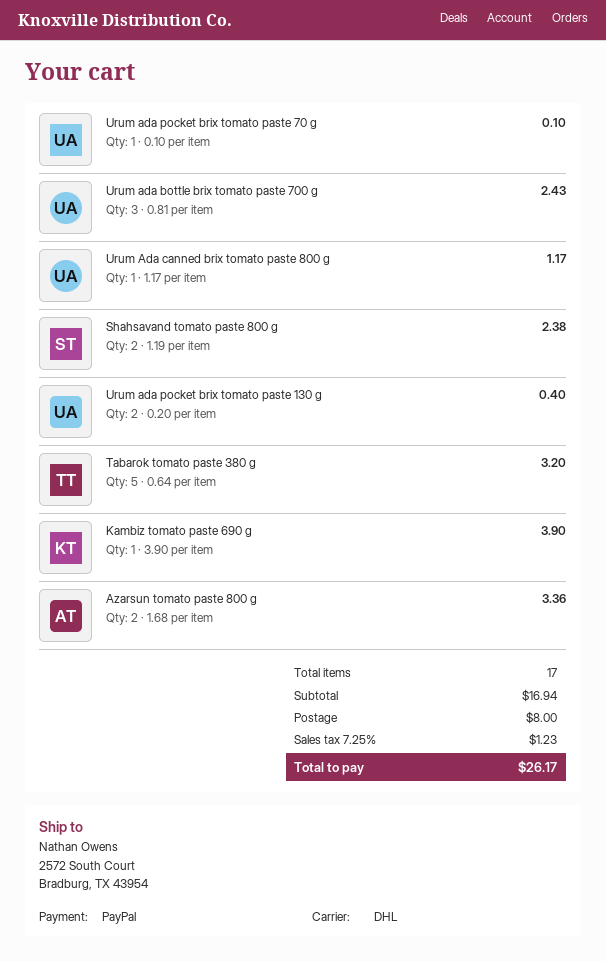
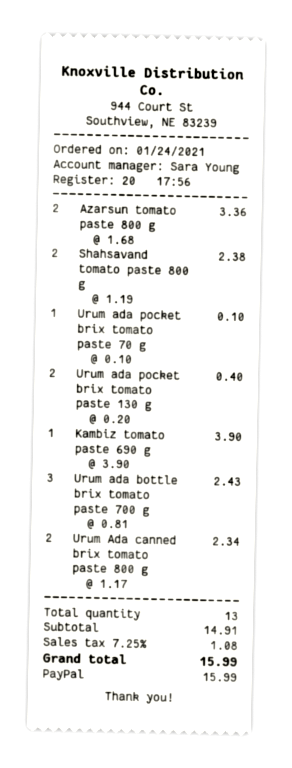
Urum Ada canned brix tomato paste 800 g: 1 x 1.17 = 1.17 -> 2 x 1.17 = 2.34
Tabarok tomato paste 380 g: 5 x 0.64 = 3.20 -> none
total quantity: 17 -> 13
subtotal: 16.94 -> 14.91
shipping: 8.00 -> none
tax: 7.25% = 1.23 -> 7.25% = 1.08
total: 26.17 -> 15.99

